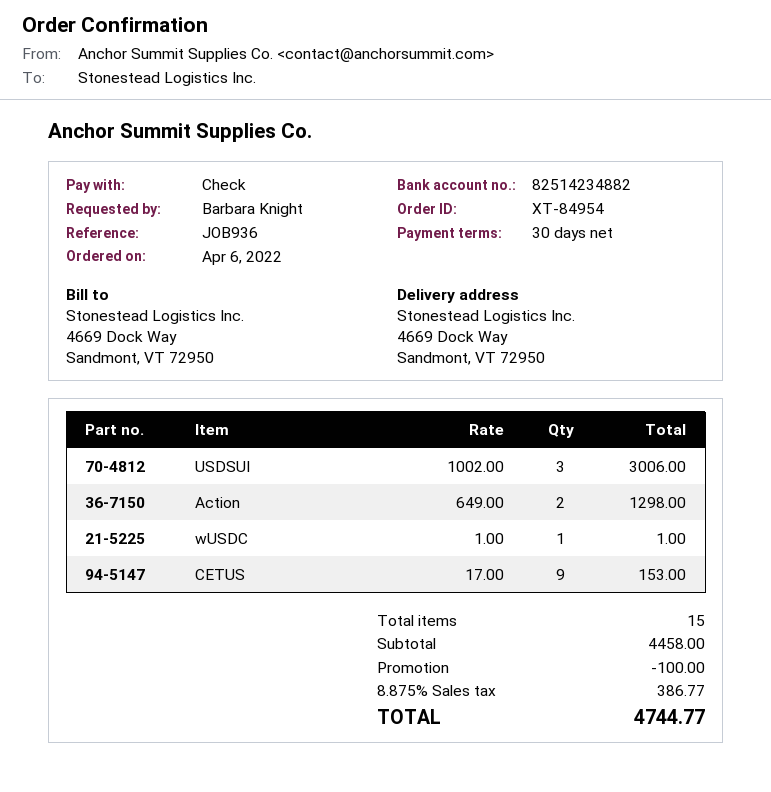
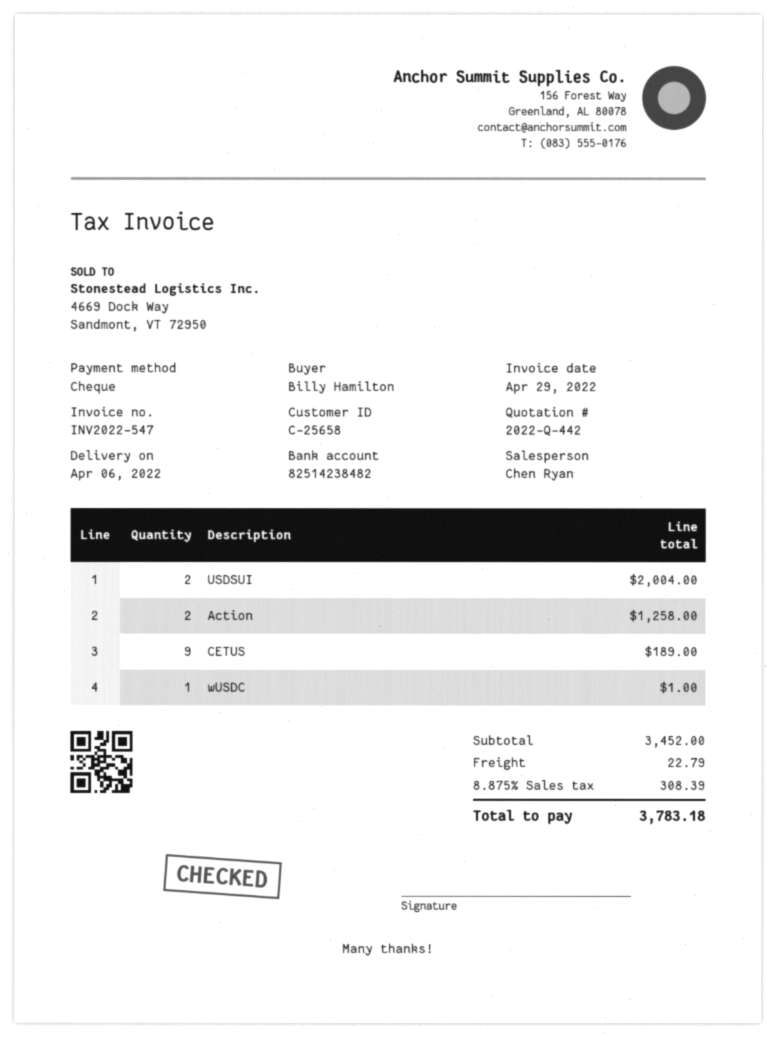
ordered by: Barbara Knight -> Billy Hamilton
bank account: 82514234882 -> 82514238482
USDSUI: 3 for 3006.00 -> 2 for 2004.00
Action: 2 for 1298.00 -> 2 for 1258.00
CETUS: 9 for 153.00 -> 9 for 189.00
subtotal: 4458.00 -> 3452.00
discount: 100.00 -> none
shipping: none -> 22.79
tax: 8.875% = 386.77 -> 8.875% = 308.39
total: 4744.77 -> 3783.18

